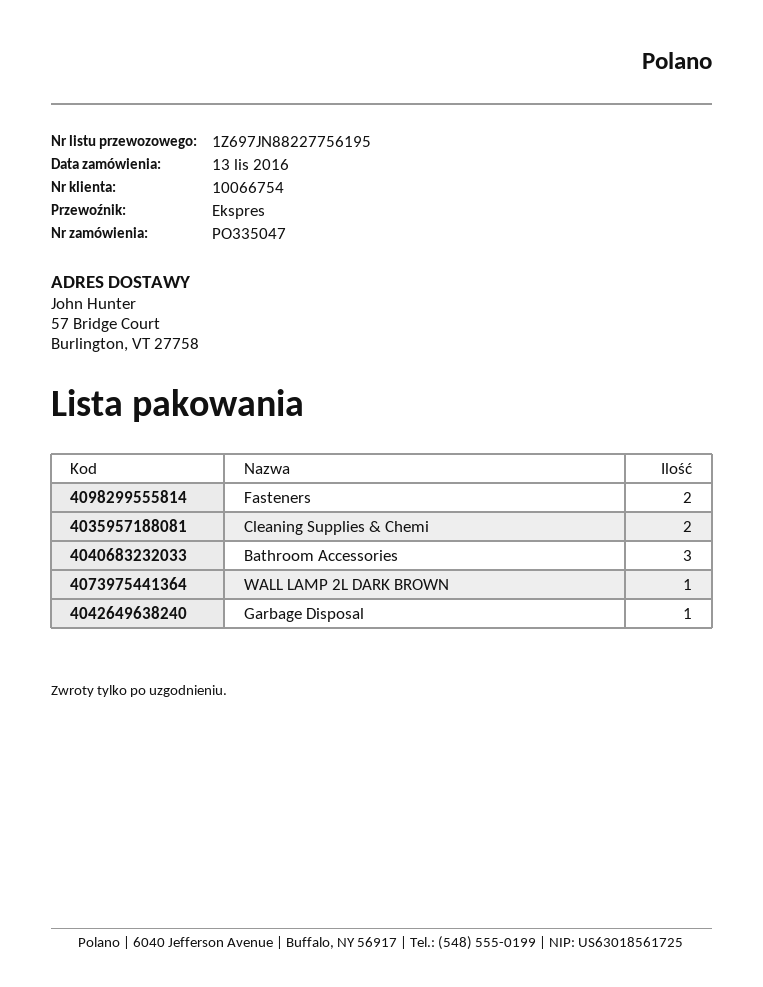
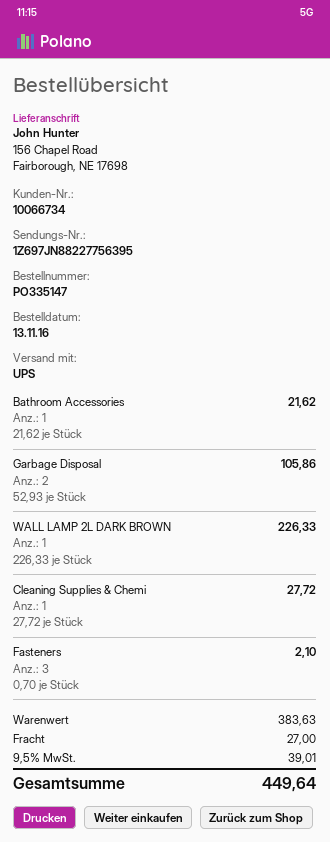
order number: PO335047 -> PO335147
customer number: 10066754 -> 10066734
shipping method: express -> UPS
tracking number: 1Z697JN88227756195 -> 1Z697JN88227756395
ship to: 57 Bridge Court, Burlington, VT 27758 -> 156 Chapel Road, Fairborough, NE 17698
Fasteners: 2 -> 3
Cleaning Supplies & Chemi: 2 -> 1
Bathroom Accessories: 3 -> 1
Garbage Disposal: 1 -> 2

